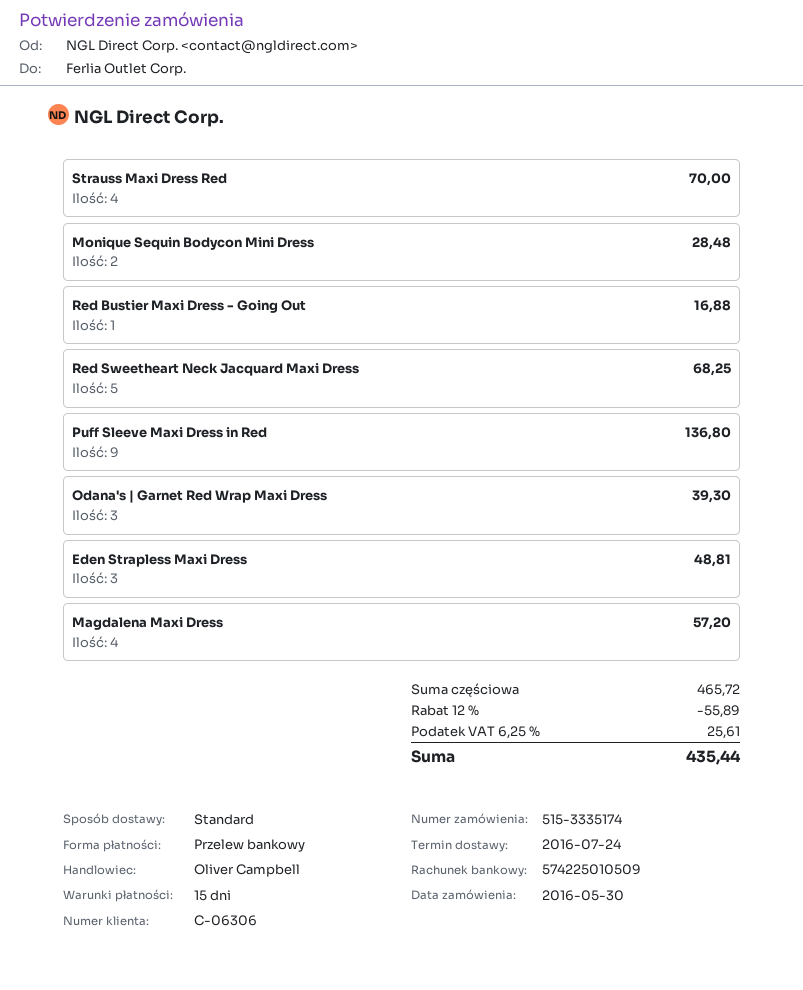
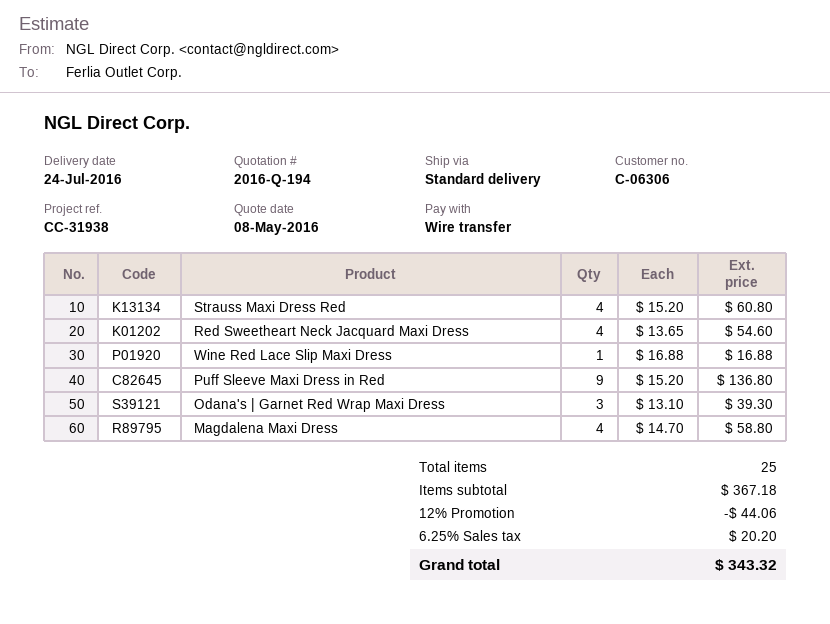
Strauss Maxi Dress Red: 4 for 70.00 -> 4 for 60.80
Monique Sequin Bodycon Mini Dress: 2 for 28.48 -> none
Red Bustier Maxi Dress - Going Out: 1 for 16.88 -> none
Red Sweetheart Neck Jacquard Maxi Dress: 5 for 68.25 -> 4 for 54.60
Eden Strapless Maxi Dress: 3 for 48.81 -> none
Magdalena Maxi Dress: 4 for 57.20 -> 4 for 58.80
Wine Red Lace Slip Maxi Dress: none -> 1 for 16.88
subtotal: 465.72 -> 367.18
discount: 12% = 55.89 -> 12% = 44.06
tax: 6.25% = 25.61 -> 6.25% = 20.20
total: 435.44 -> 343.32

